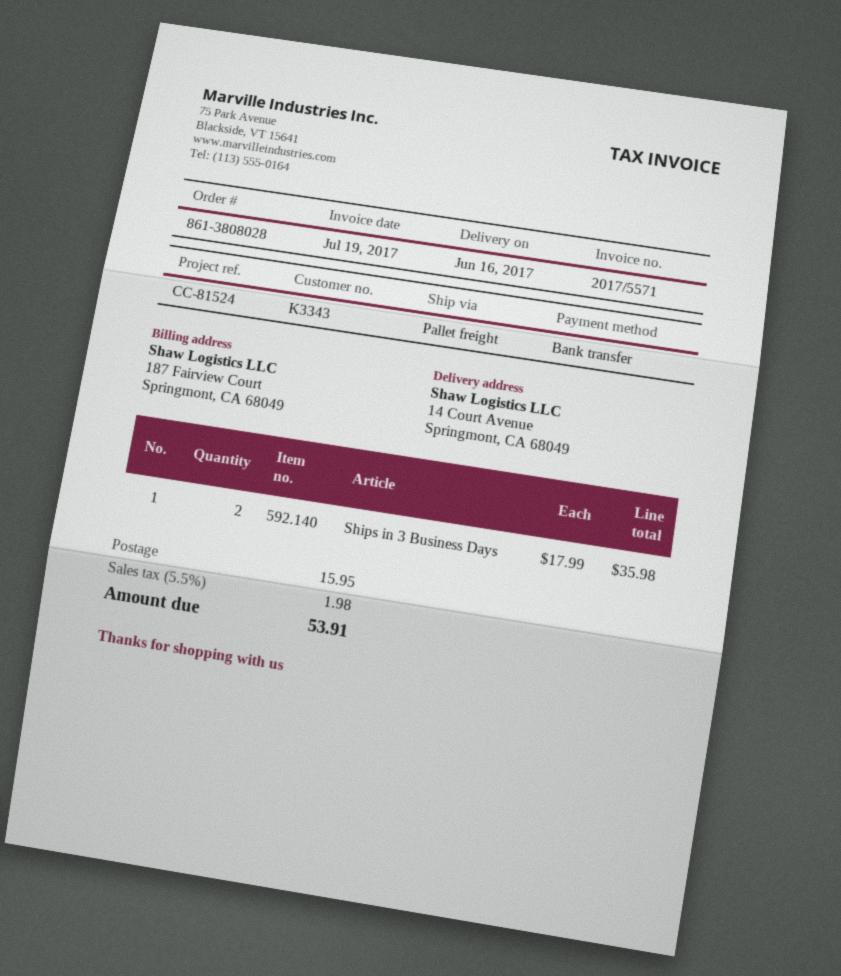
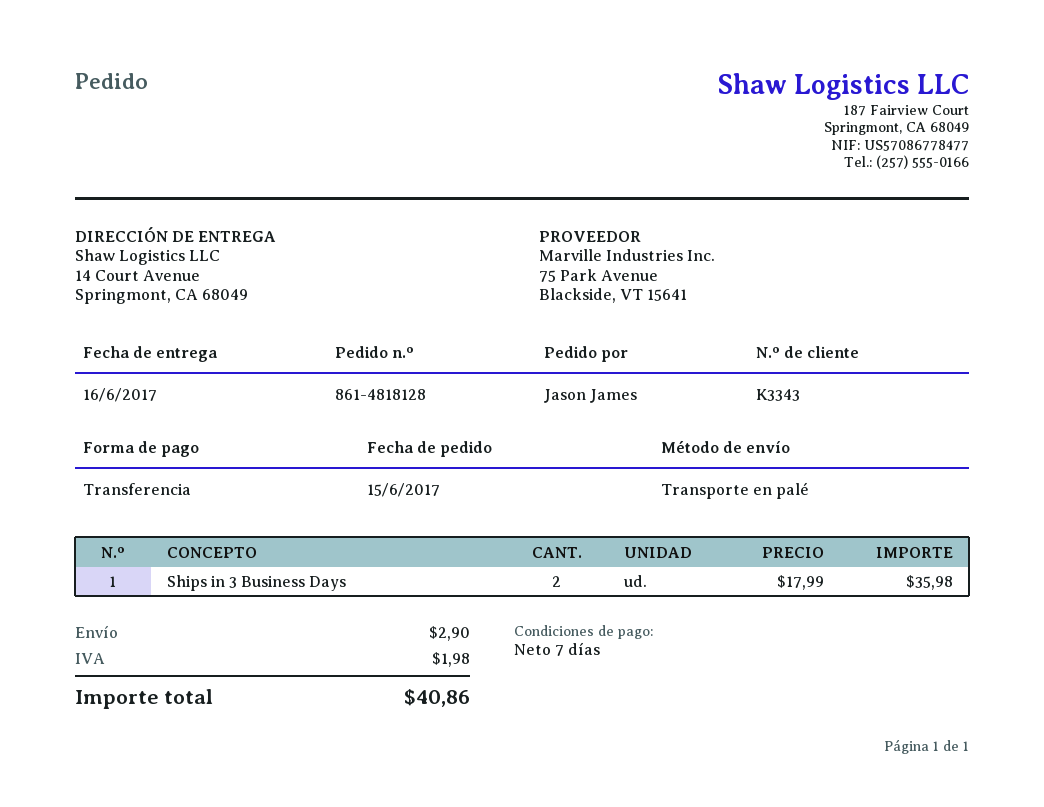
order number: 861-3808028 -> 861-4818128
shipping: 15.95 -> 2.90
total: 53.91 -> 40.86

